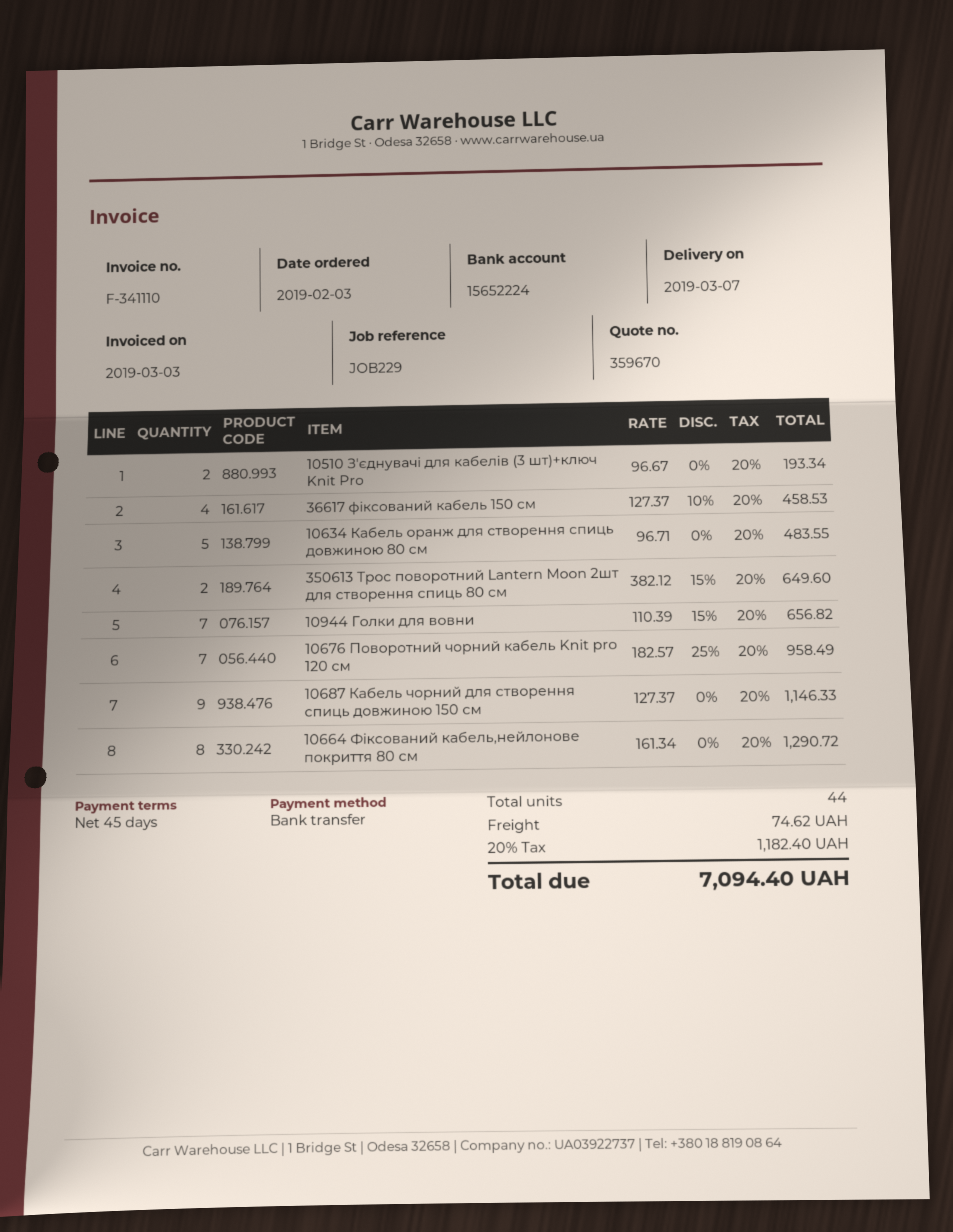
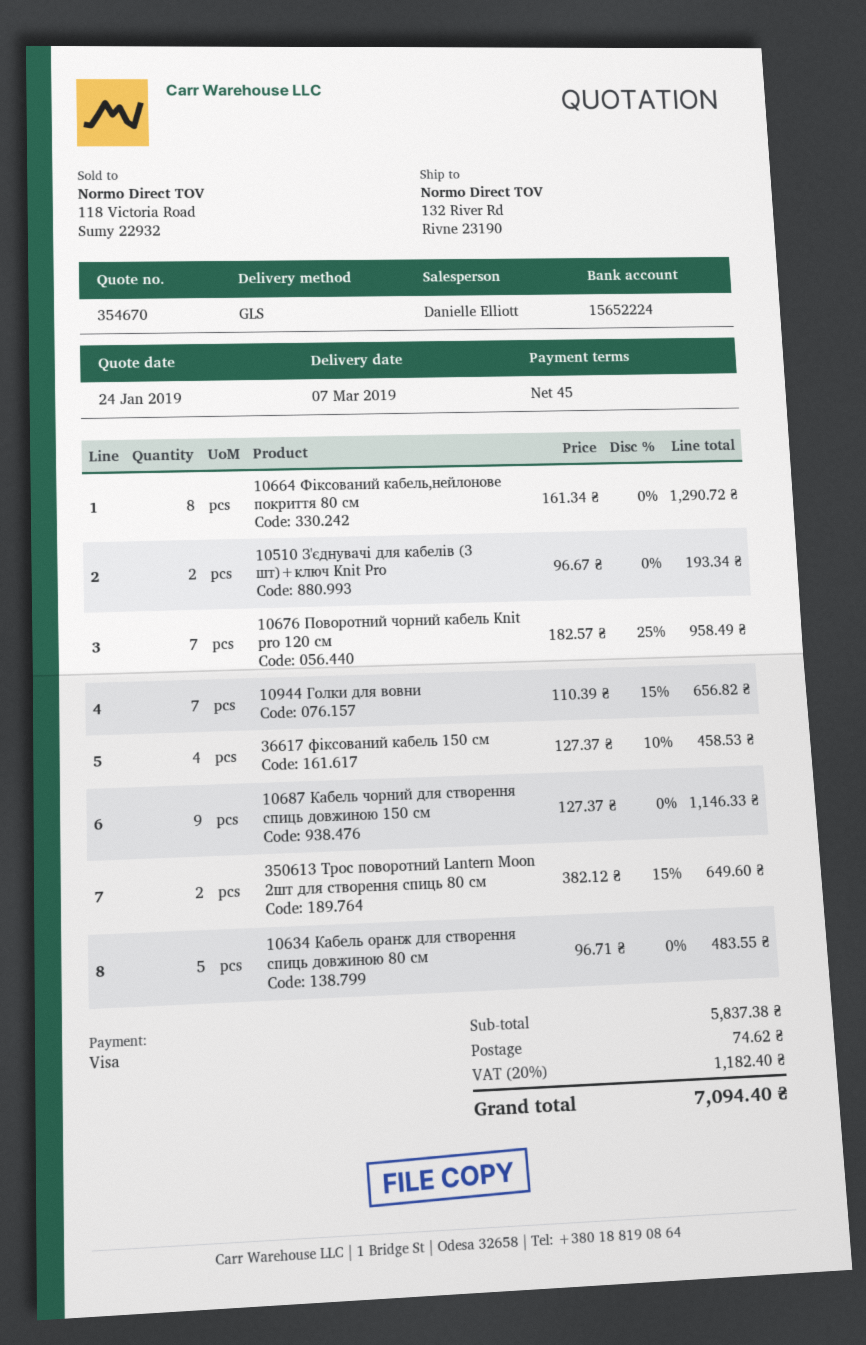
quote number: 359670 -> 354670
payment method: bank transfer -> Visa

